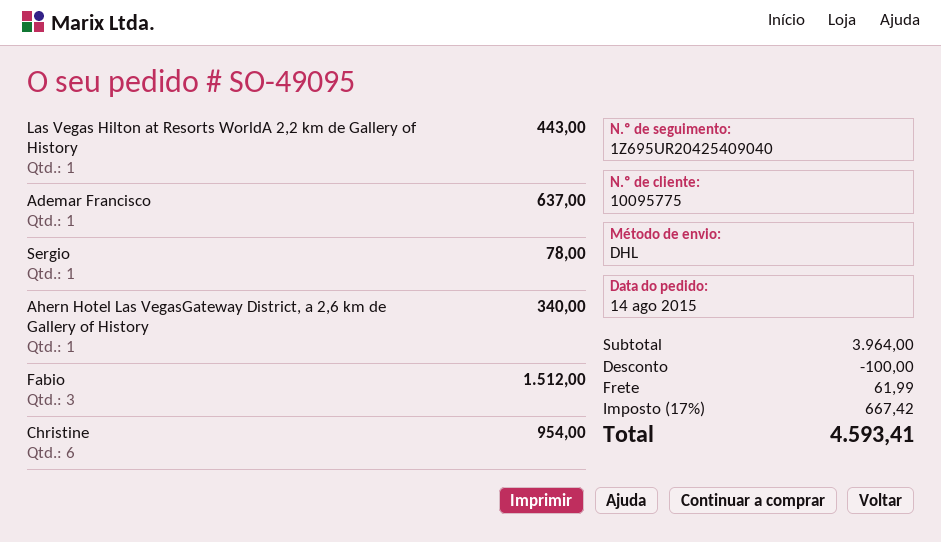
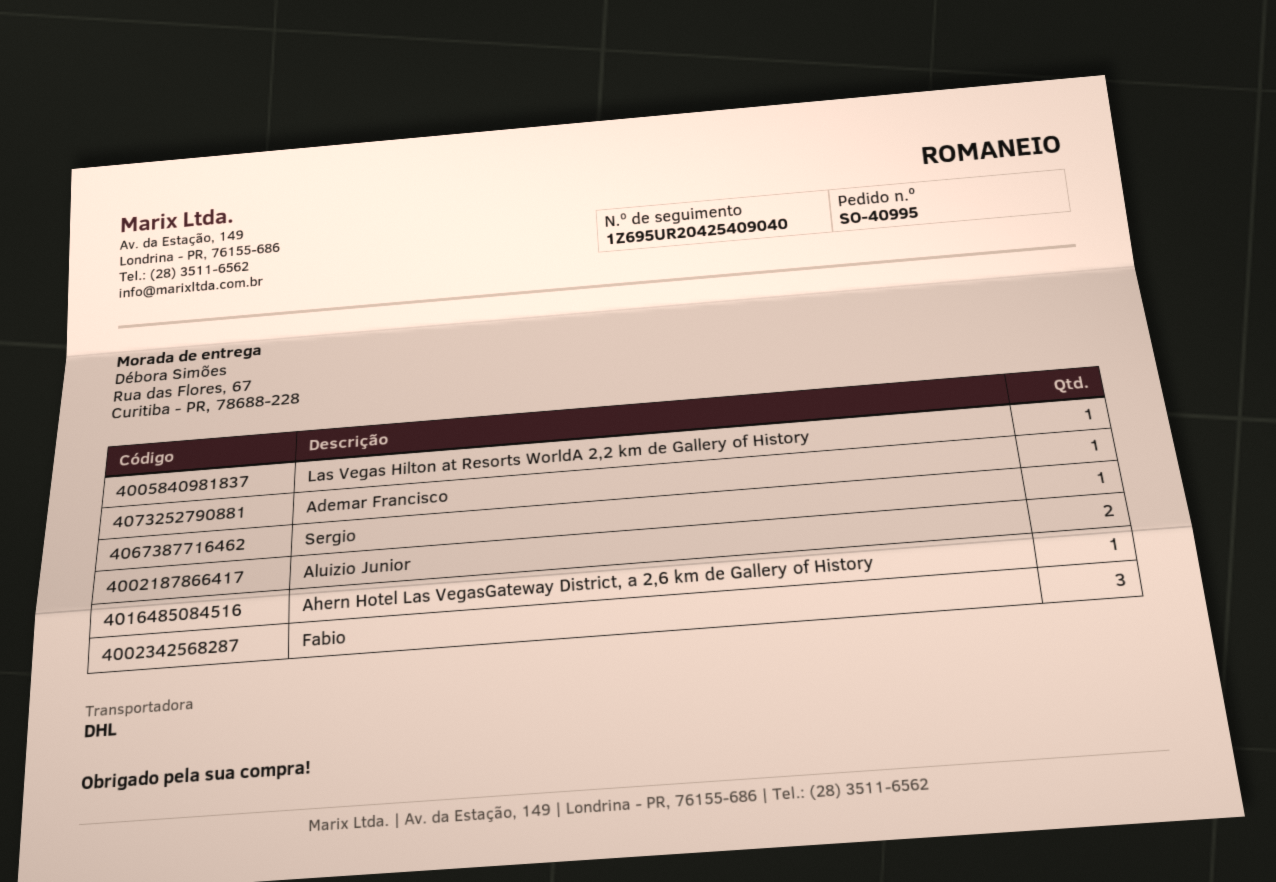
order number: SO-49095 -> SO-40995
Christine: 6 -> none
Aluizio Junior: none -> 2

